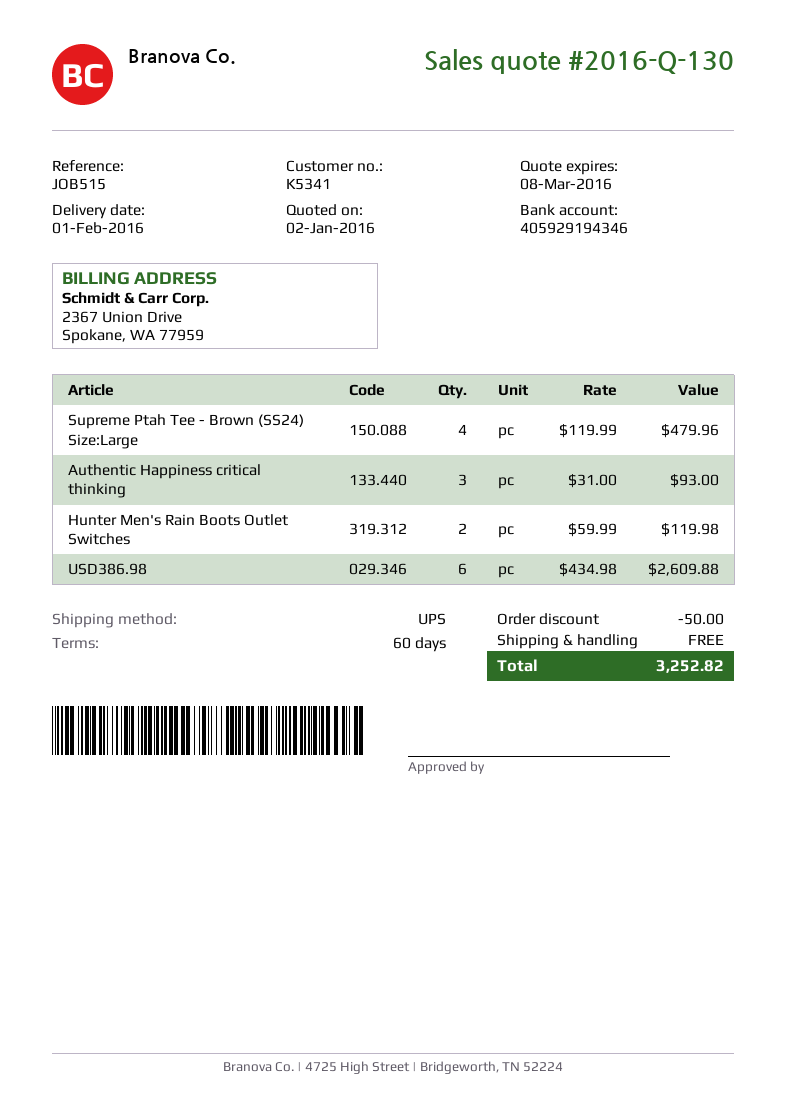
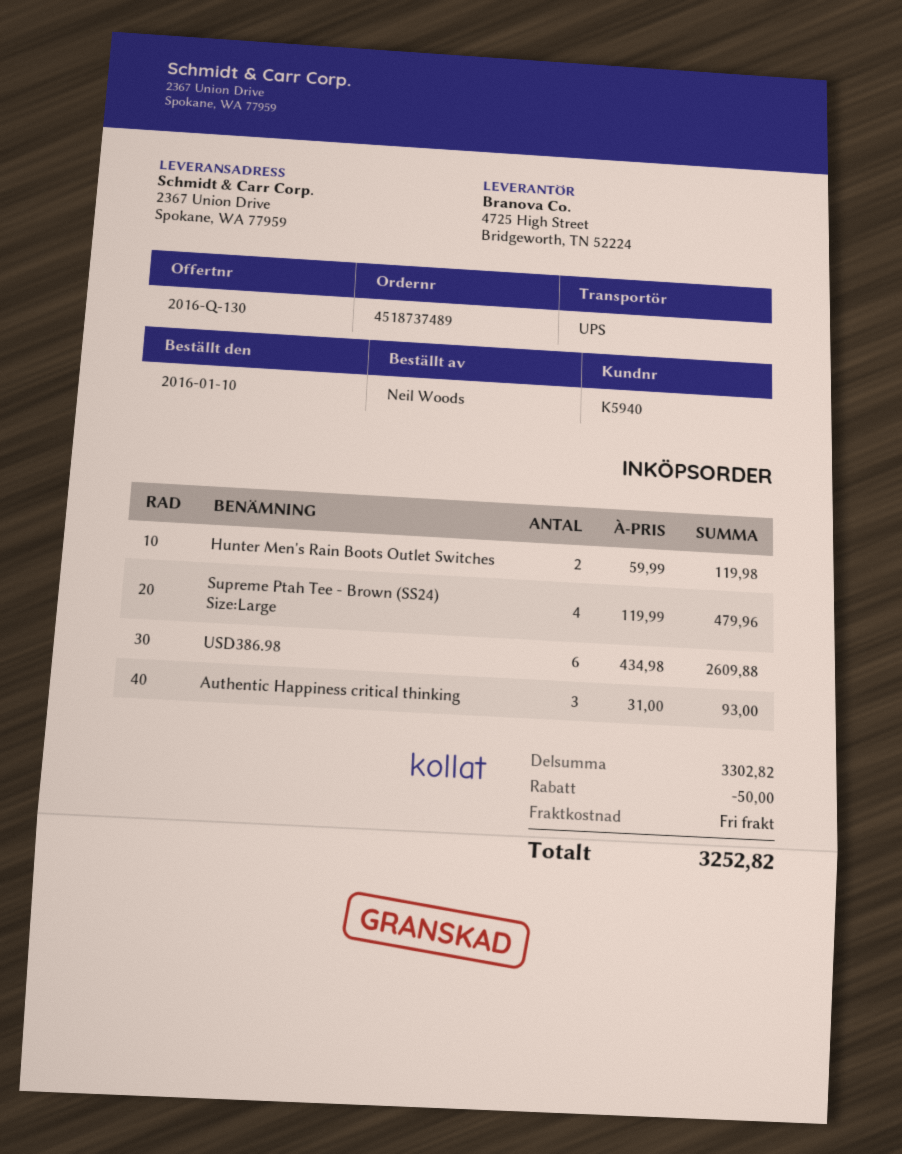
customer number: K5341 -> K5940

